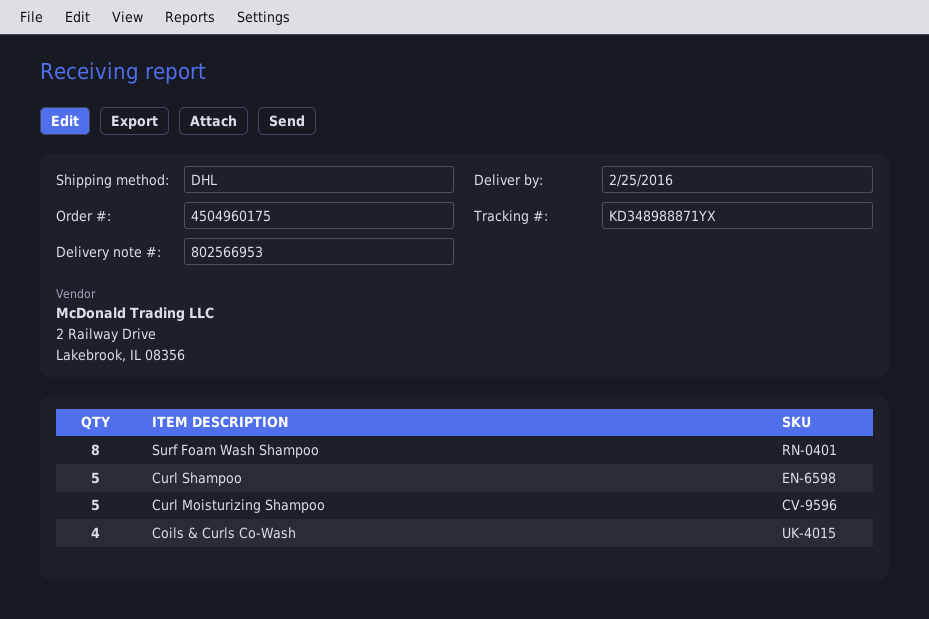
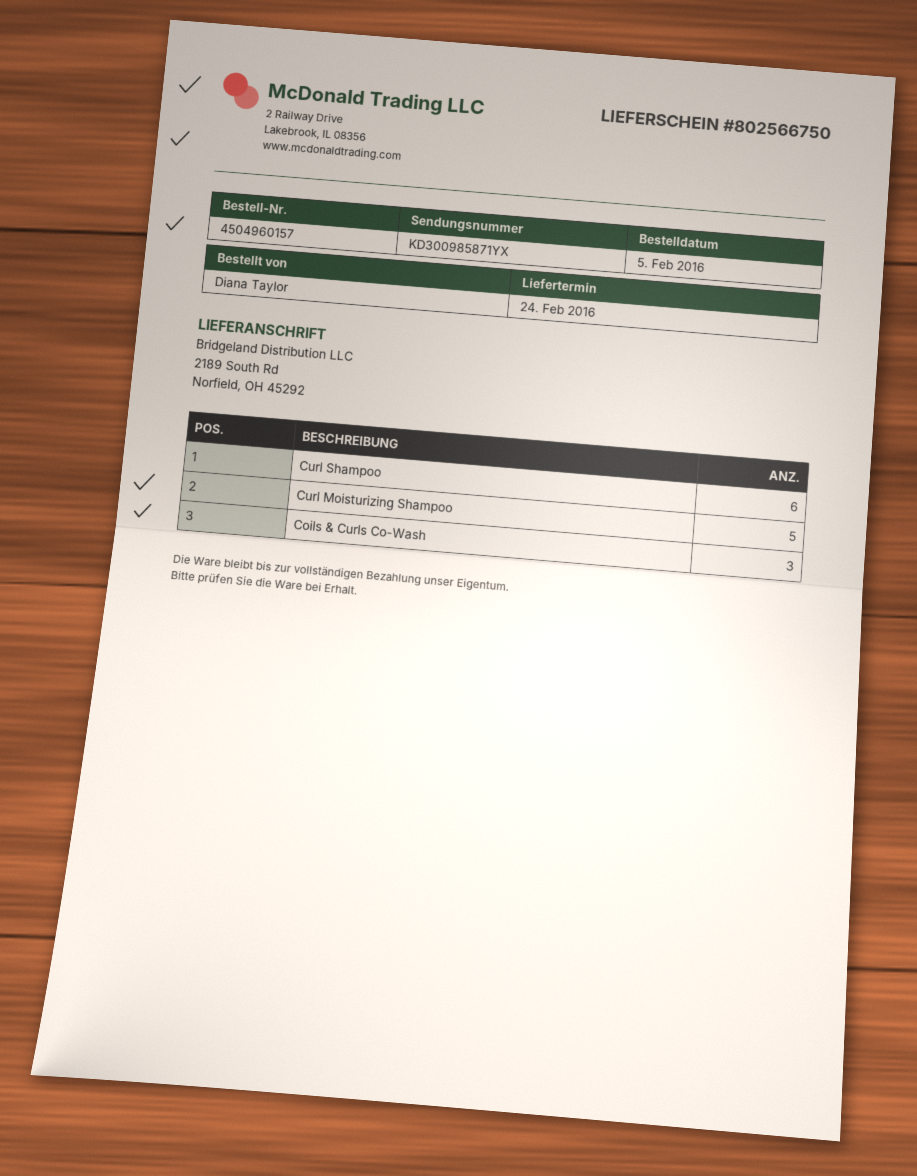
order number: 4504960175 -> 4504960157
delivery note number: 802566953 -> 802566750
delivery date: 2016-02-25 -> 2016-02-24
tracking number: KD348988871YX -> KD300985871YX
Surf Foam Wash Shampoo: 8 -> none
Curl Shampoo: 5 -> 6
Coils & Curls Co-Wash: 4 -> 3

